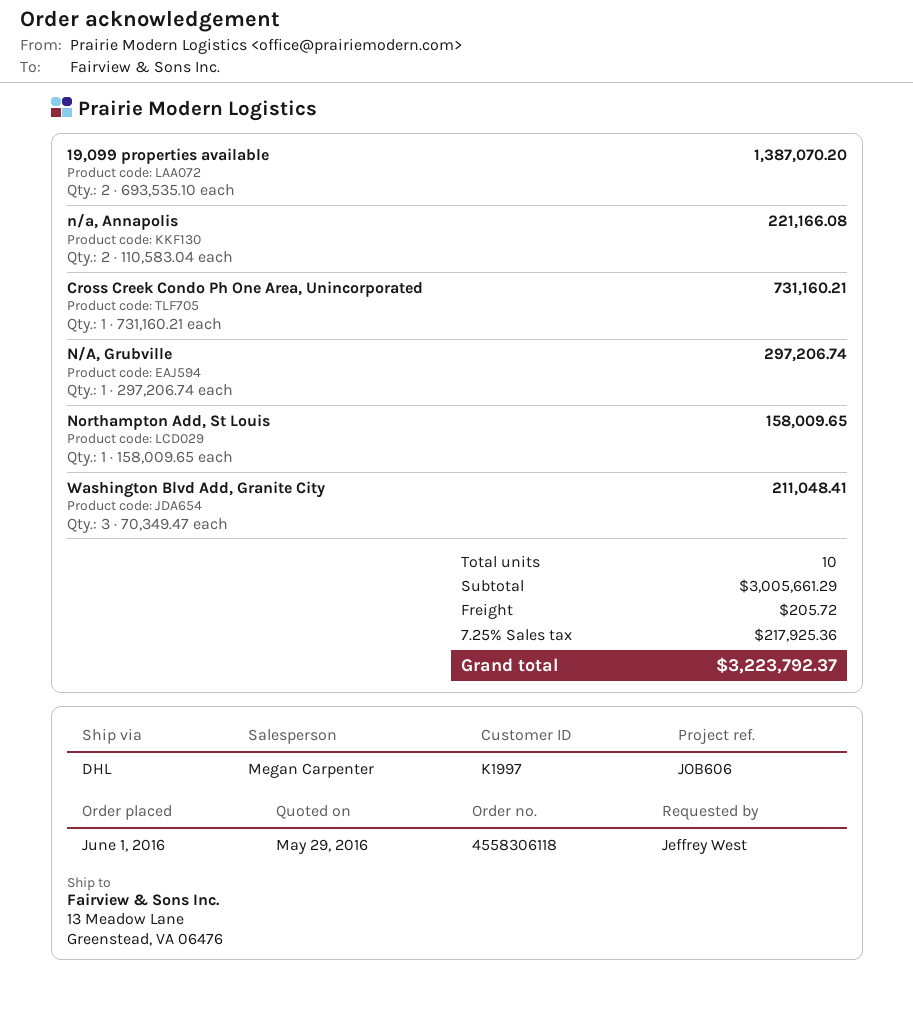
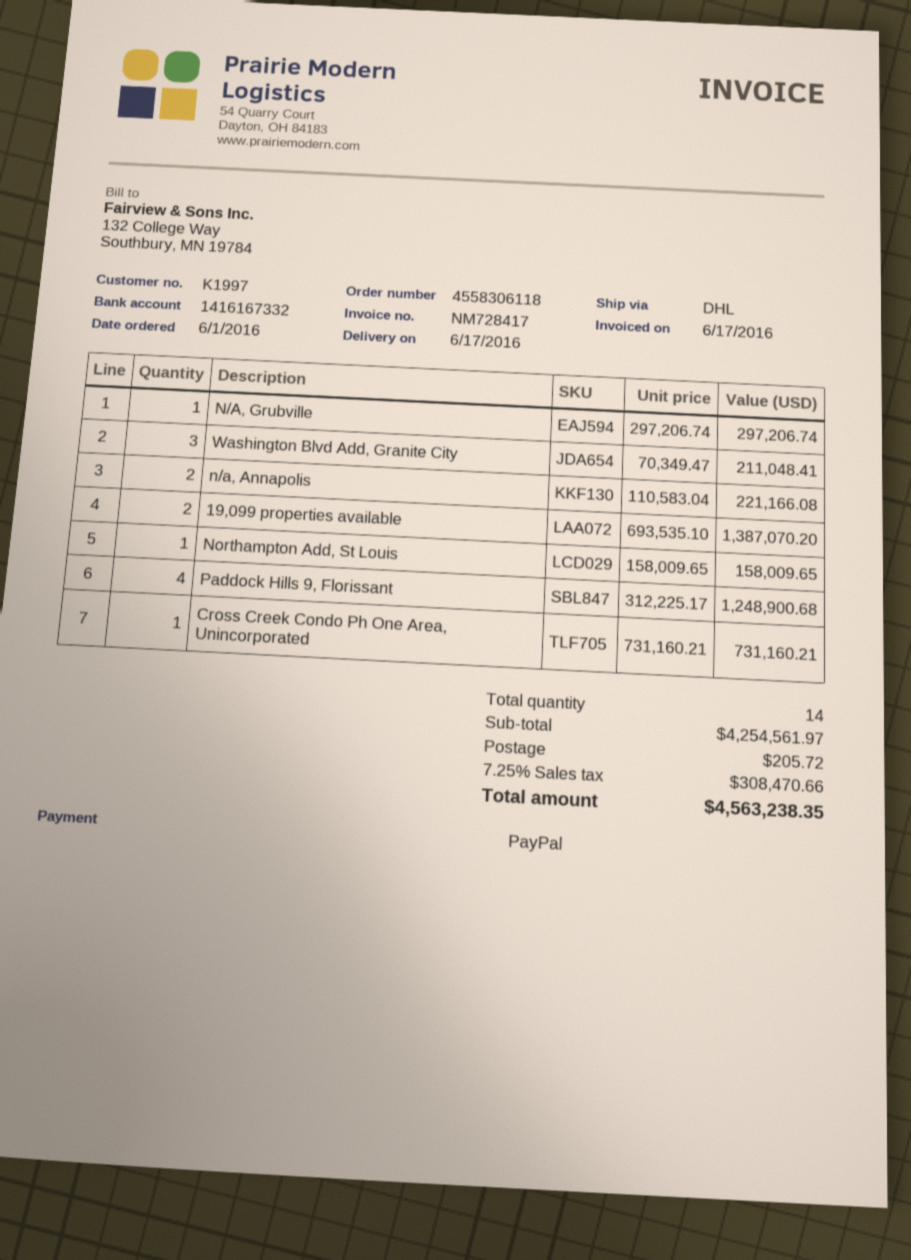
Paddock Hills 9, Florissant: none -> 4 x 312225.17 = 1248900.68
total quantity: 10 -> 14
subtotal: 3005661.29 -> 4254561.97
tax: 7.25% = 217925.36 -> 7.25% = 308470.66
total: 3223792.37 -> 4563238.35

